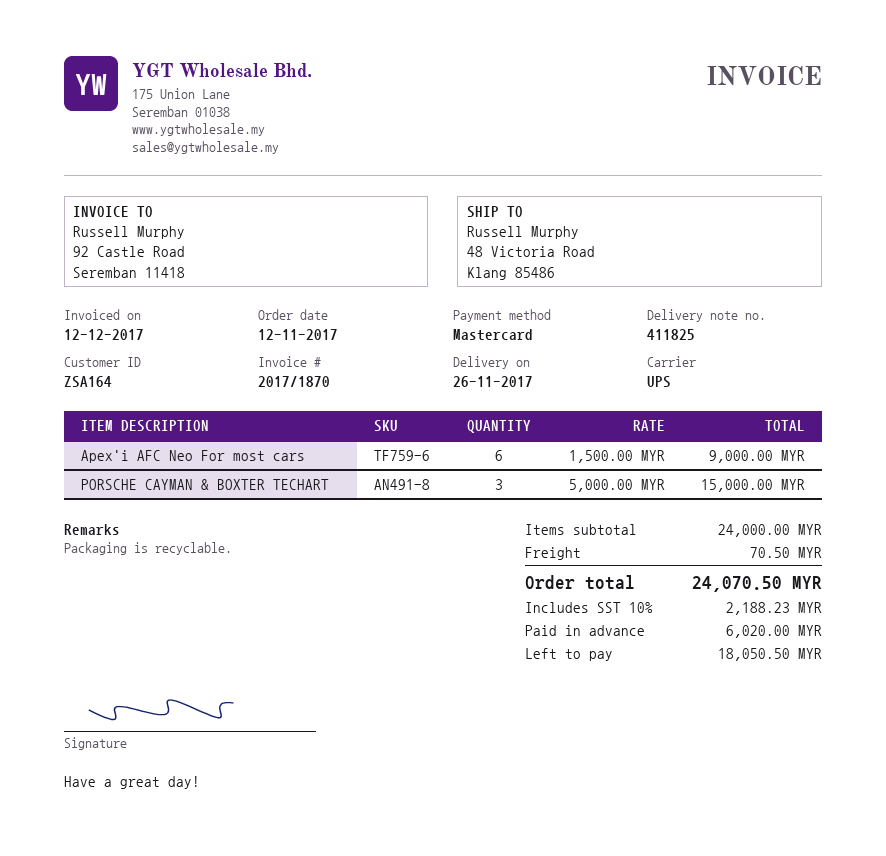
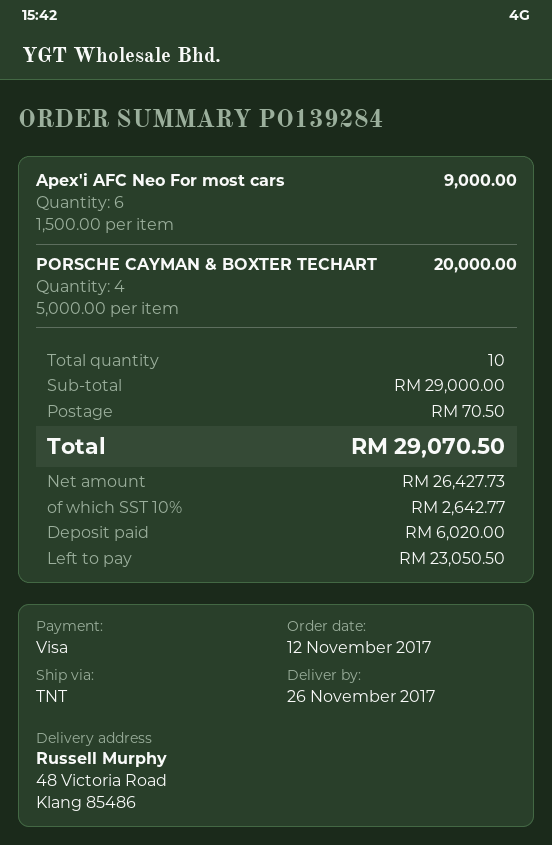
payment method: Mastercard -> Visa
shipping method: UPS -> TNT
PORSCHE CAYMAN & BOXTER TECHART: 3 x 5000.00 = 15000.00 -> 4 x 5000.00 = 20000.00
subtotal: 24000.00 -> 29000.00
tax: 10% = 2188.23 -> 10% = 2642.77
total: 24070.50 -> 29070.50
balance: 18050.50 -> 23050.50

